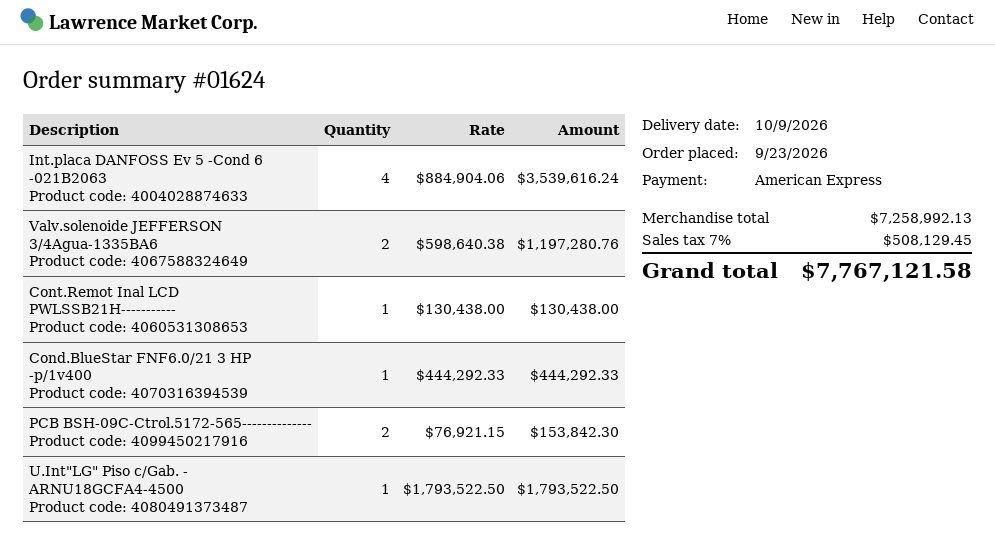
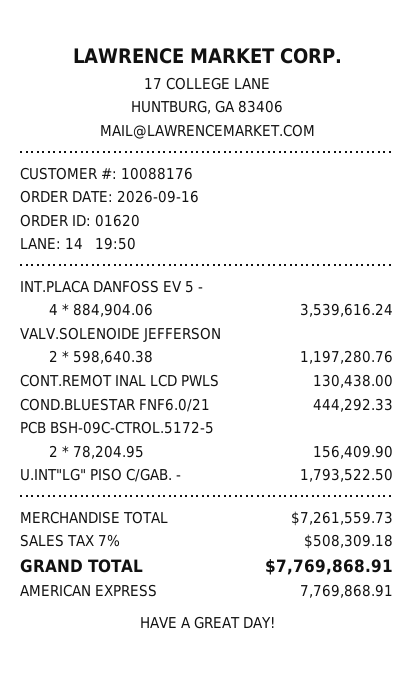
order number: 01624 -> 01620
order date: 2026-09-23 -> 2026-09-16
PCB BSH-09C-Ctrol.5172-565--------------: 2 x 76921.15 = 153842.30 -> 2 x 78204.95 = 156409.90
subtotal: 7258992.13 -> 7261559.73
tax: 7% = 508129.45 -> 7% = 508309.18
total: 7767121.58 -> 7769868.91

